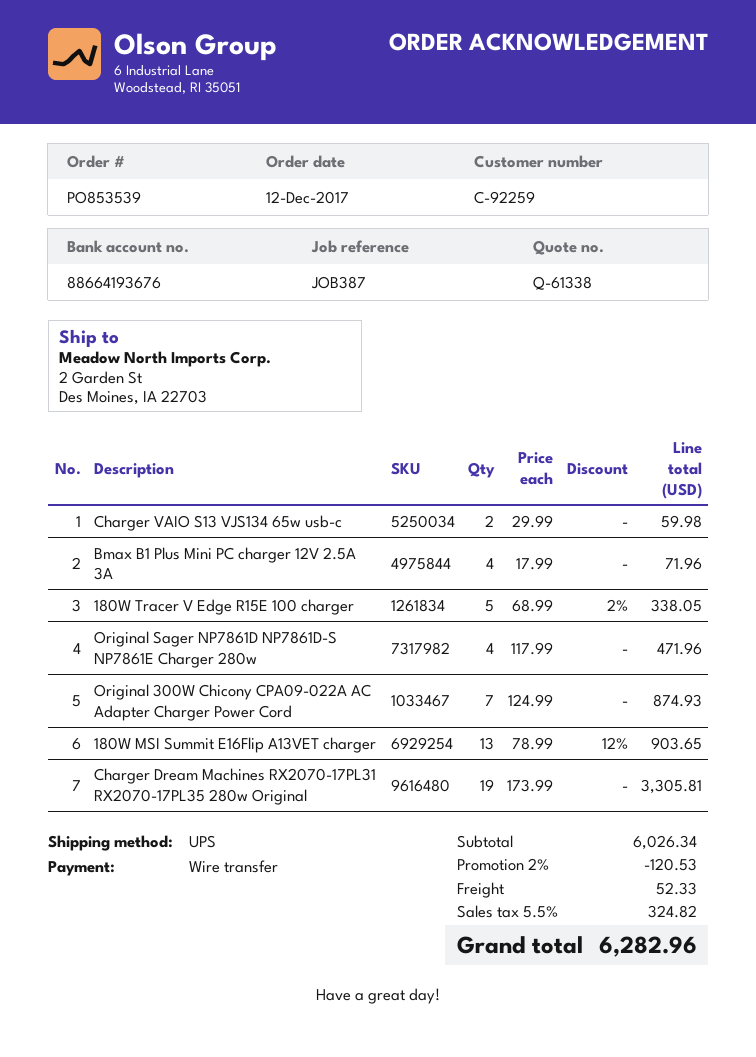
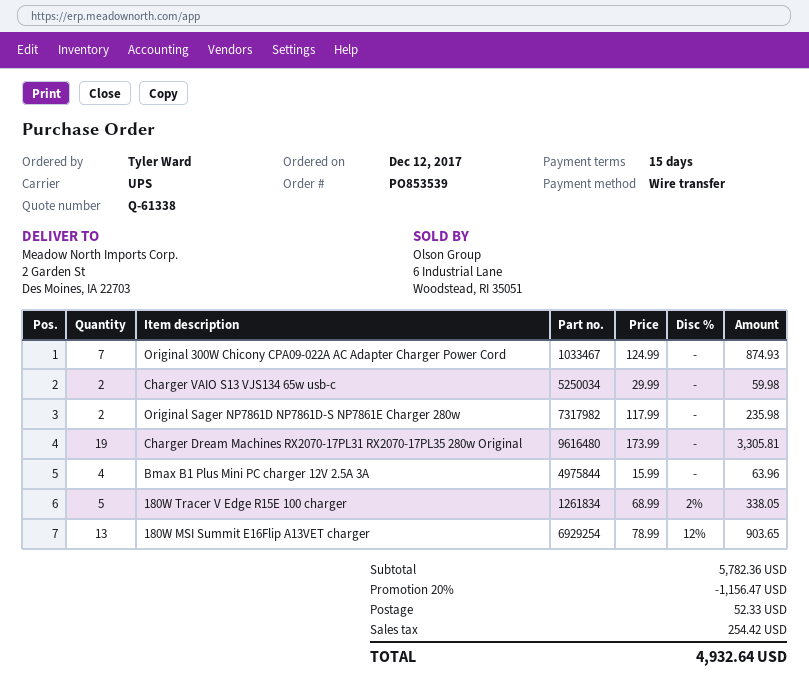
Bmax B1 Plus Mini PC charger 12V 2.5A 3A: 4 x 17.99 = 71.96 -> 4 x 15.99 = 63.96
Original Sager NP7861D NP7861D-S NP7861E Charger 280w: 4 x 117.99 = 471.96 -> 2 x 117.99 = 235.98
subtotal: 6026.34 -> 5782.36
discount: 2% = 120.53 -> 20% = 1156.47
tax: 324.82 -> 254.42
total: 6282.96 -> 4932.64

